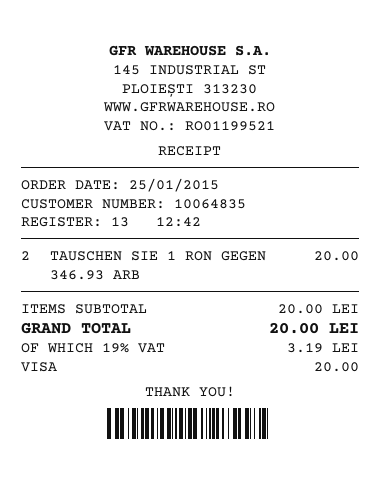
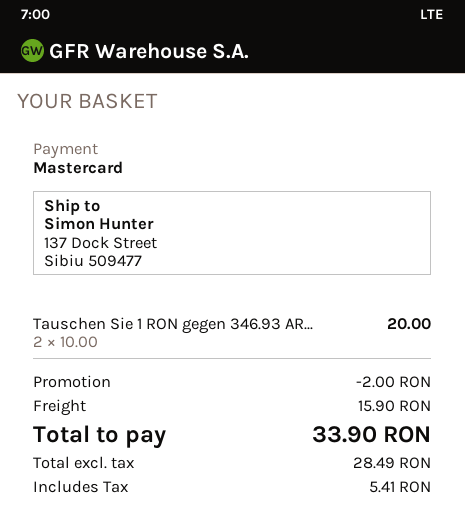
payment method: Visa -> Mastercard
discount: none -> 2.00
shipping: none -> 15.90
tax: 3.19 -> 5.41
total: 20.00 -> 33.90

